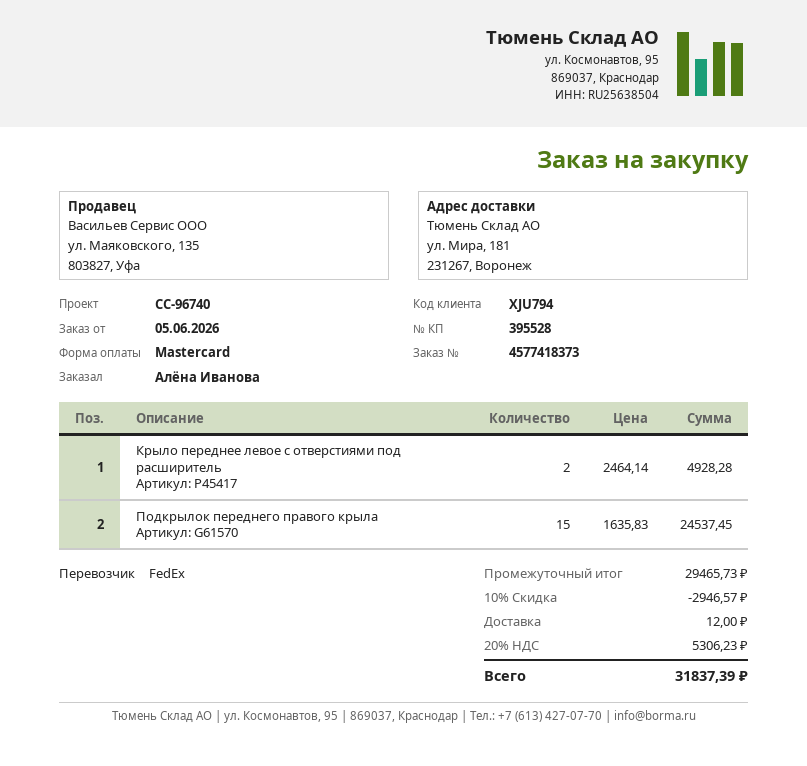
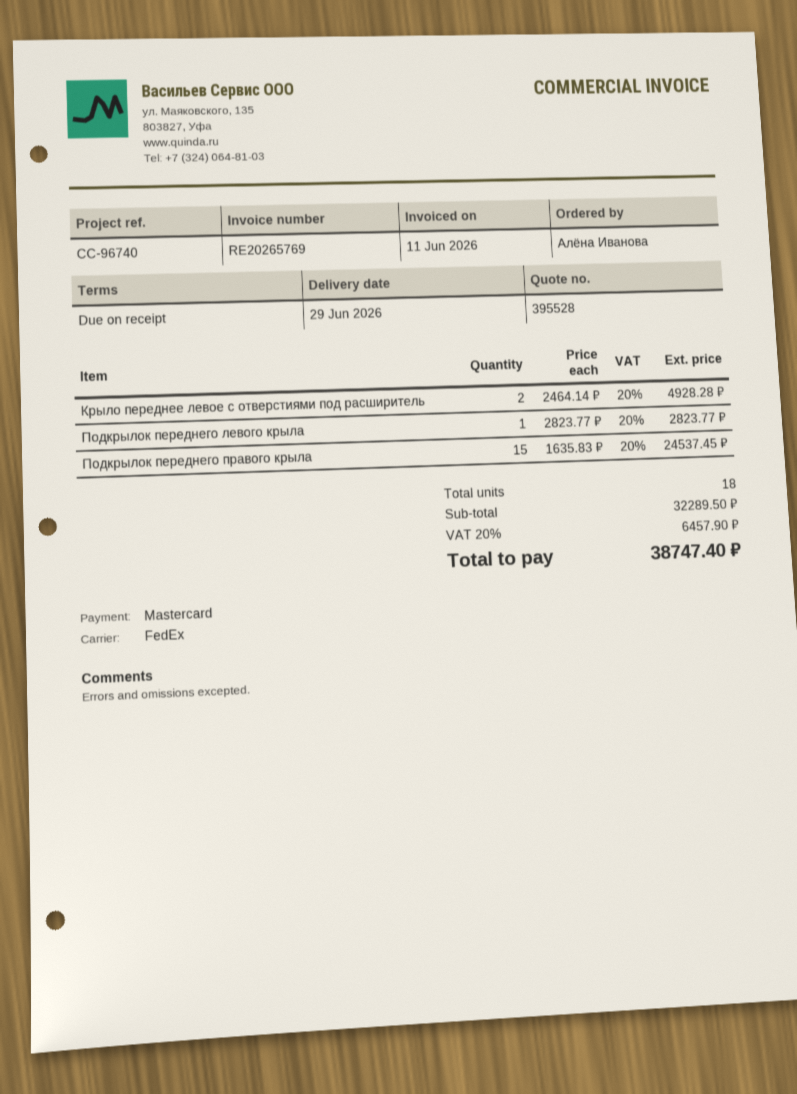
Подкрылок переднего левого крыла: none -> 1 x 2823.77 = 2823.77
subtotal: 29465.73 -> 32289.50
discount: 10% = 2946.57 -> none
shipping: 12.00 -> none
tax: 20% = 5306.23 -> 20% = 6457.90
total: 31837.39 -> 38747.40

